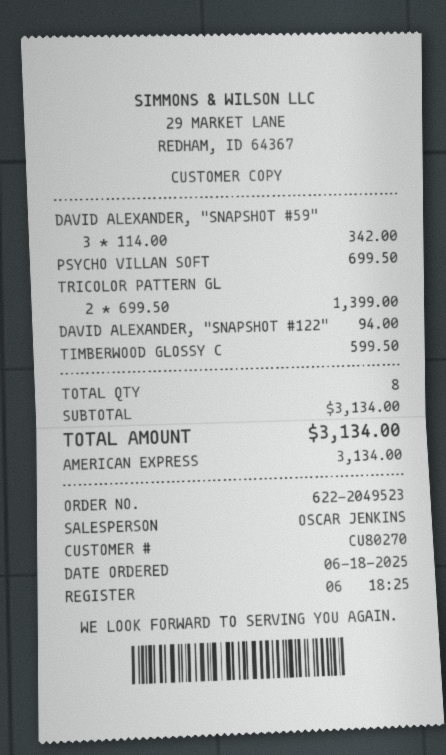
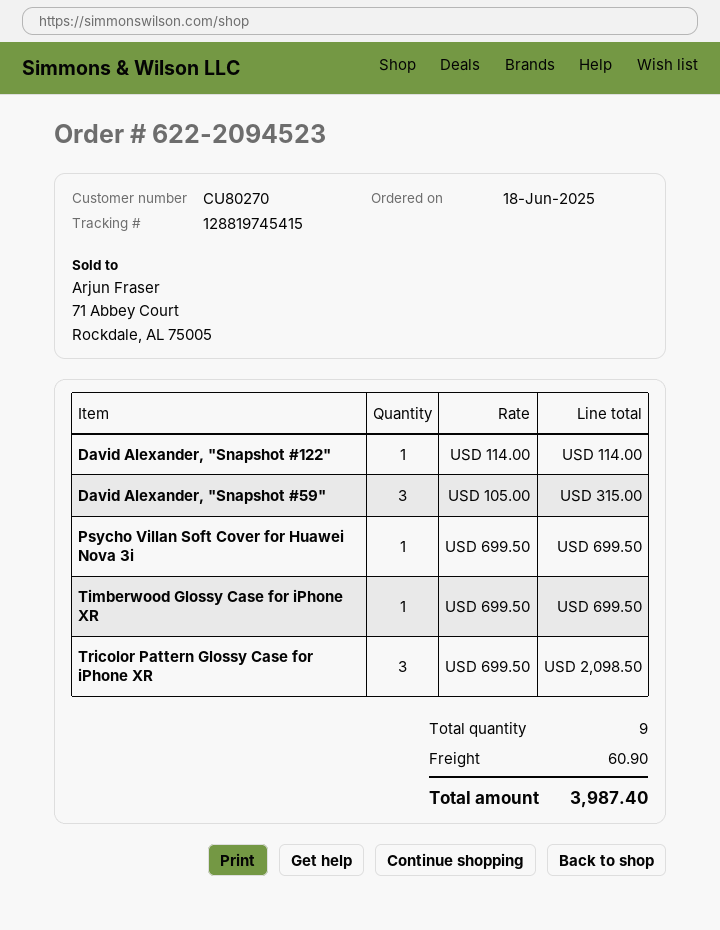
order number: 622-2049523 -> 622-2094523
DAVID ALEXANDER, "SNAPSHOT #59": 3 x 114.00 = 342.00 -> 3 x 105.00 = 315.00
TRICOLOR PATTERN GL: 2 x 699.50 = 1399.00 -> 3 x 699.50 = 2098.50
DAVID ALEXANDER, "SNAPSHOT #122": 1 x 94.00 = 94.00 -> 1 x 114.00 = 114.00
TIMBERWOOD GLOSSY C: 1 x 599.50 = 599.50 -> 1 x 699.50 = 699.50
total quantity: 8 -> 9
shipping: none -> 60.90
total: 3134.00 -> 3987.40

